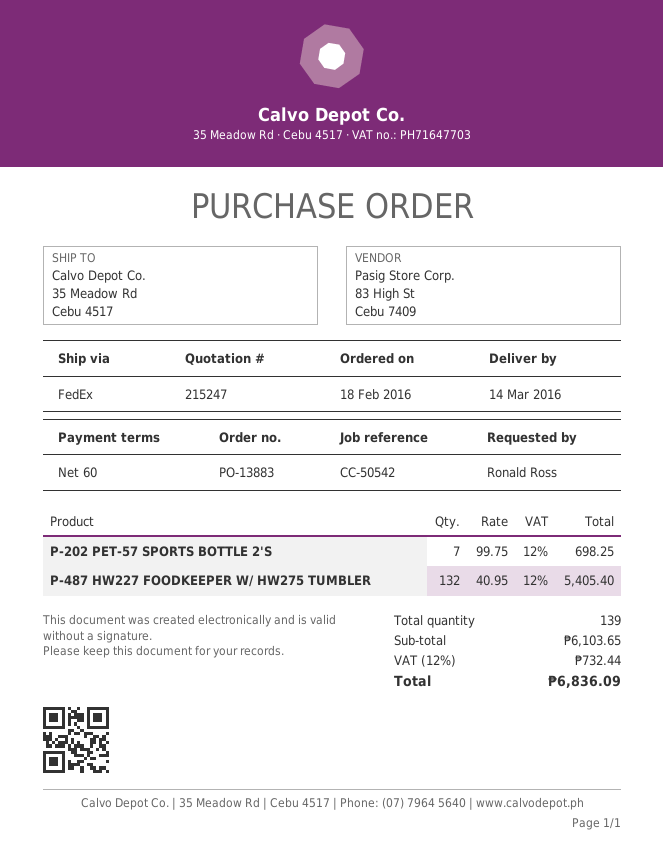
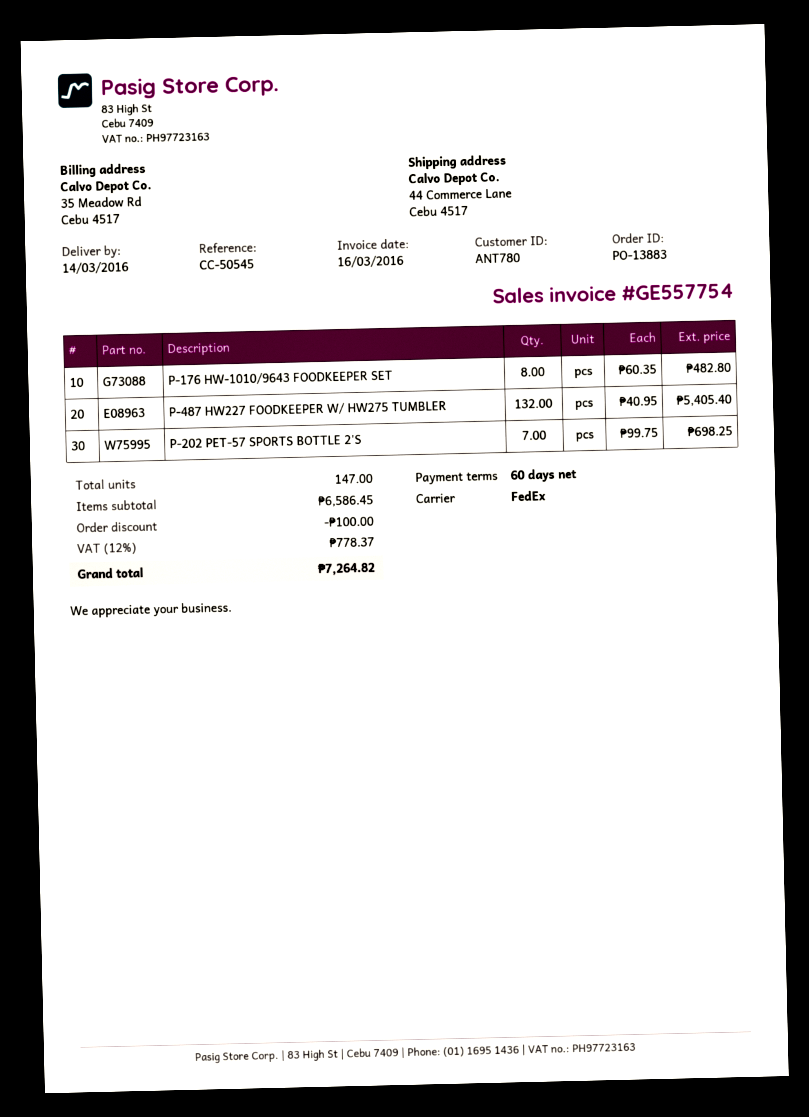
reference: CC-50542 -> CC-50545
ship to: 35 Meadow Rd, Cebu 4517 -> 44 Commerce Lane, Cebu 4517
P-176 HW-1010/9643 FOODKEEPER SET: none -> 8 x 60.35 = 482.80
total quantity: 139 -> 147
subtotal: 6103.65 -> 6586.45
discount: none -> 100.00
tax: 12% = 732.44 -> 12% = 778.37
total: 6836.09 -> 7264.82

